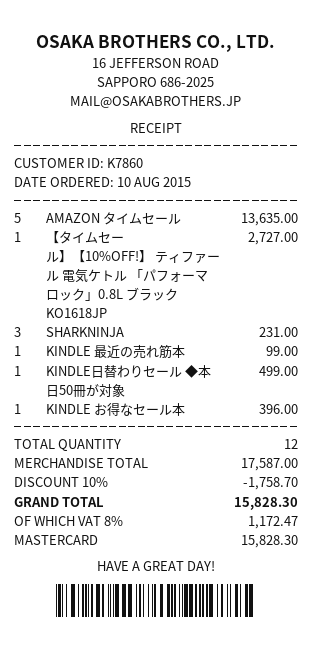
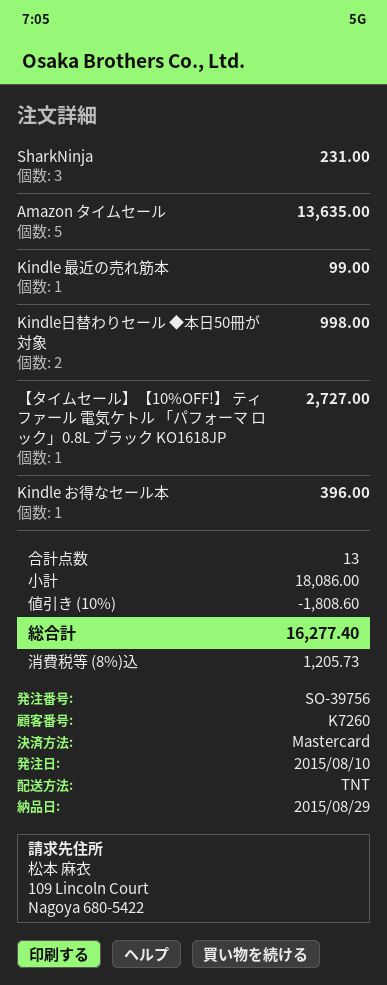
customer number: K7860 -> K7260
KINDLE日替わりセール ◆本日50冊が対象: 1 for 499.00 -> 2 for 998.00
total quantity: 12 -> 13
subtotal: 17587.00 -> 18086.00
discount: 10% = 1758.70 -> 10% = 1808.60
tax: 8% = 1172.47 -> 8% = 1205.73
total: 15828.30 -> 16277.40

